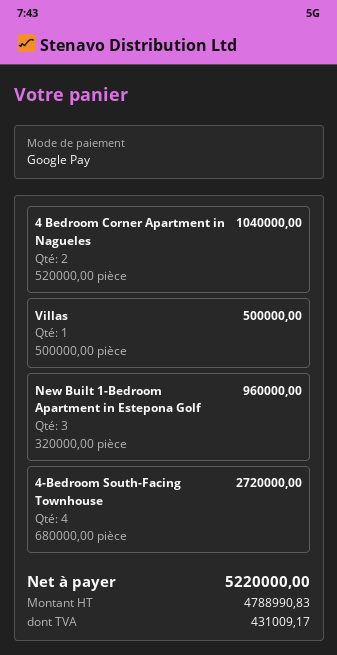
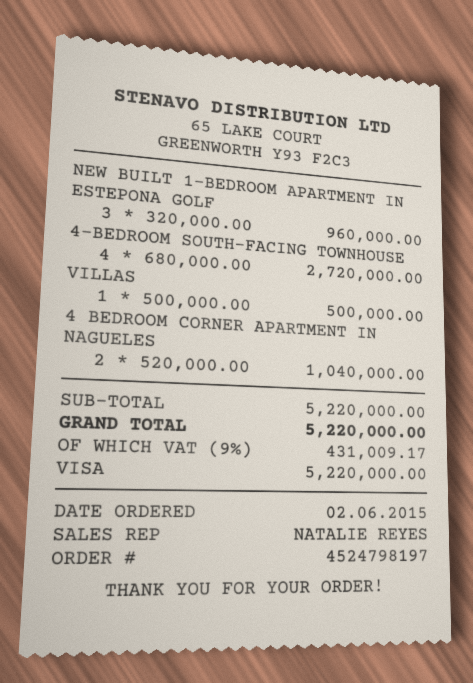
payment method: Google Pay -> Visa

